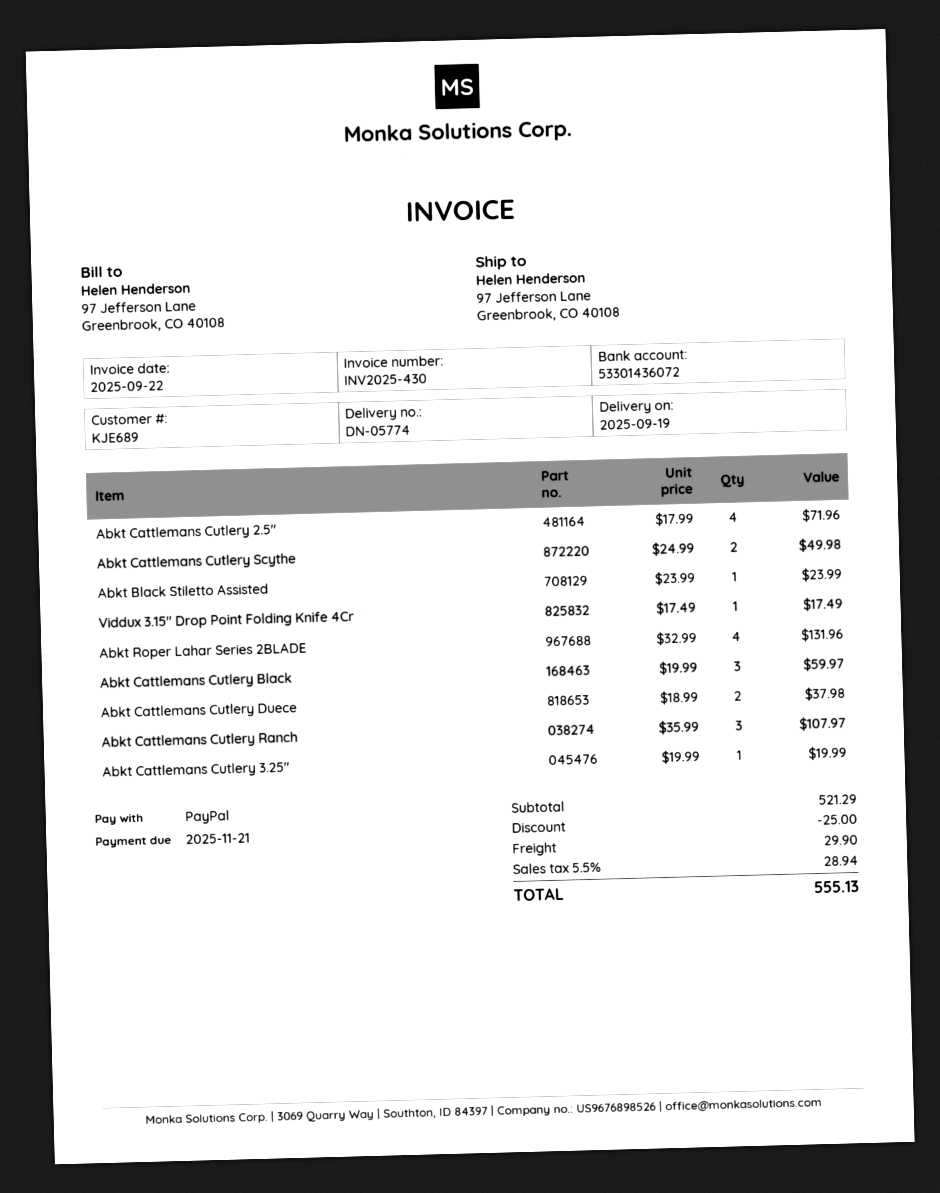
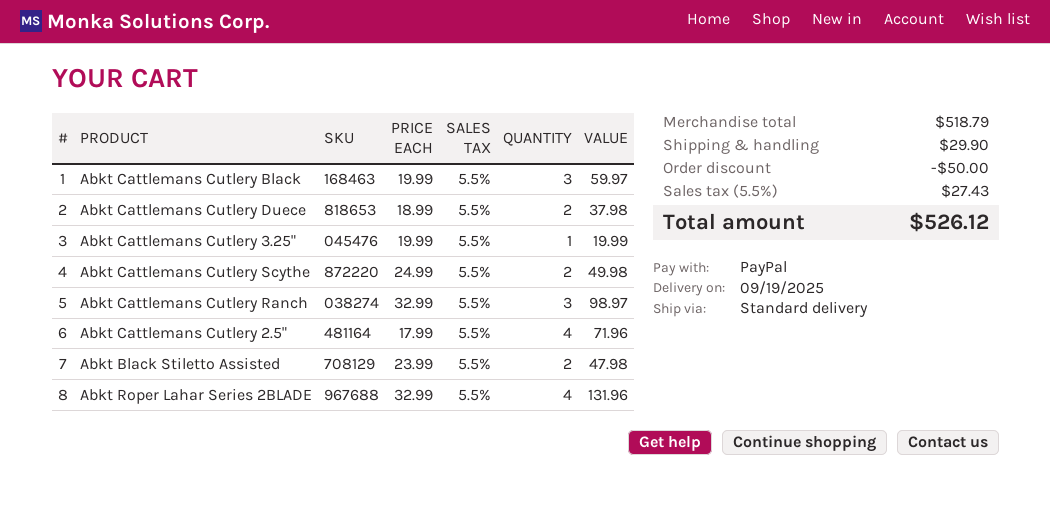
Abkt Black Stiletto Assisted: 1 x 23.99 = 23.99 -> 2 x 23.99 = 47.98
Viddux 3.15" Drop Point Folding Knife 4Cr: 1 x 17.49 = 17.49 -> none
Abkt Cattlemans Cutlery Ranch: 3 x 35.99 = 107.97 -> 3 x 32.99 = 98.97
subtotal: 521.29 -> 518.79
discount: 25.00 -> 50.00
tax: 5.5% = 28.94 -> 5.5% = 27.43
total: 555.13 -> 526.12

